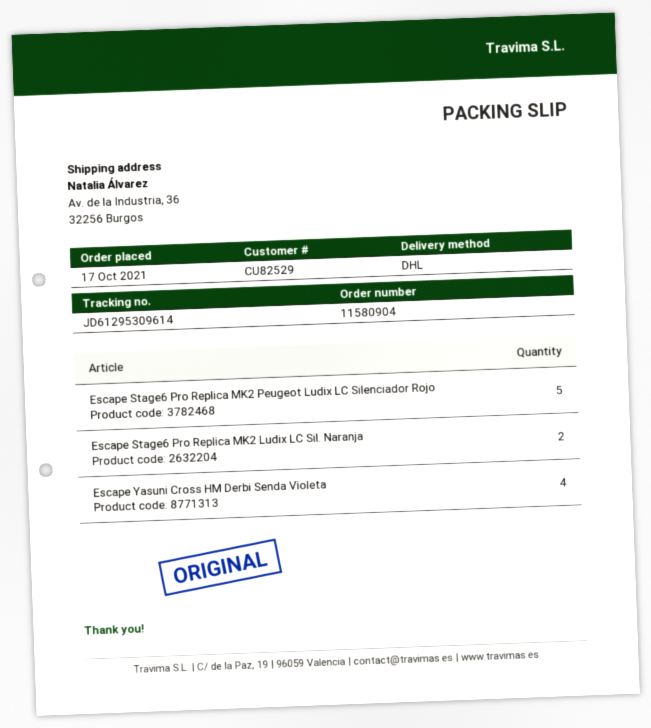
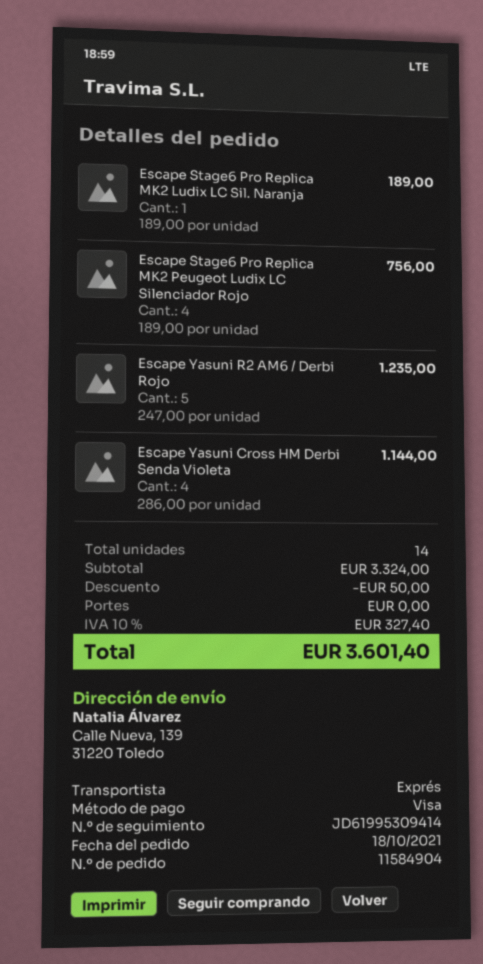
order number: 11580904 -> 11584904
order date: 2021-10-17 -> 2021-10-18
shipping method: DHL -> express
tracking number: JD61295309614 -> JD61995309414
ship to: Av. de la Industria, 36, 32256 Burgos -> Calle Nueva, 139, 31220 Toledo
Escape Stage6 Pro Replica MK2 Peugeot Ludix LC Silenciador Rojo: 5 -> 4
Escape Stage6 Pro Replica MK2 Ludix LC Sil. Naranja: 2 -> 1
Escape Yasuni R2 AM6 / Derbi Rojo: none -> 5

